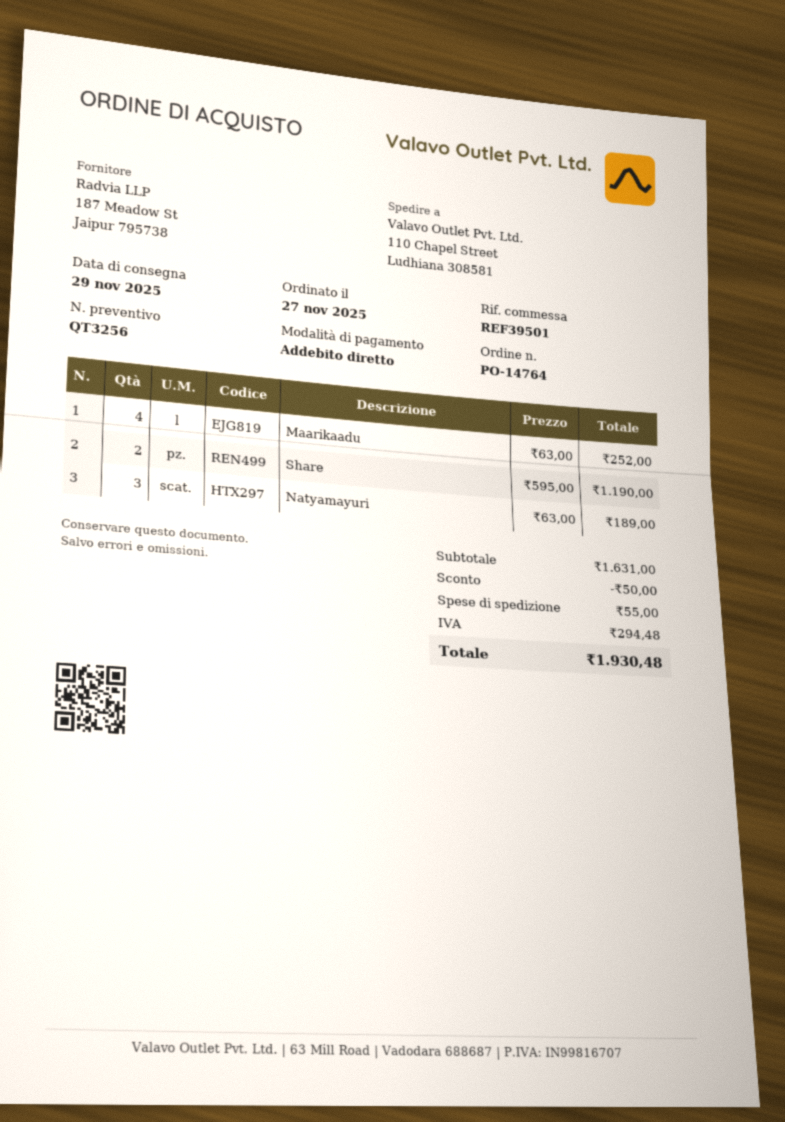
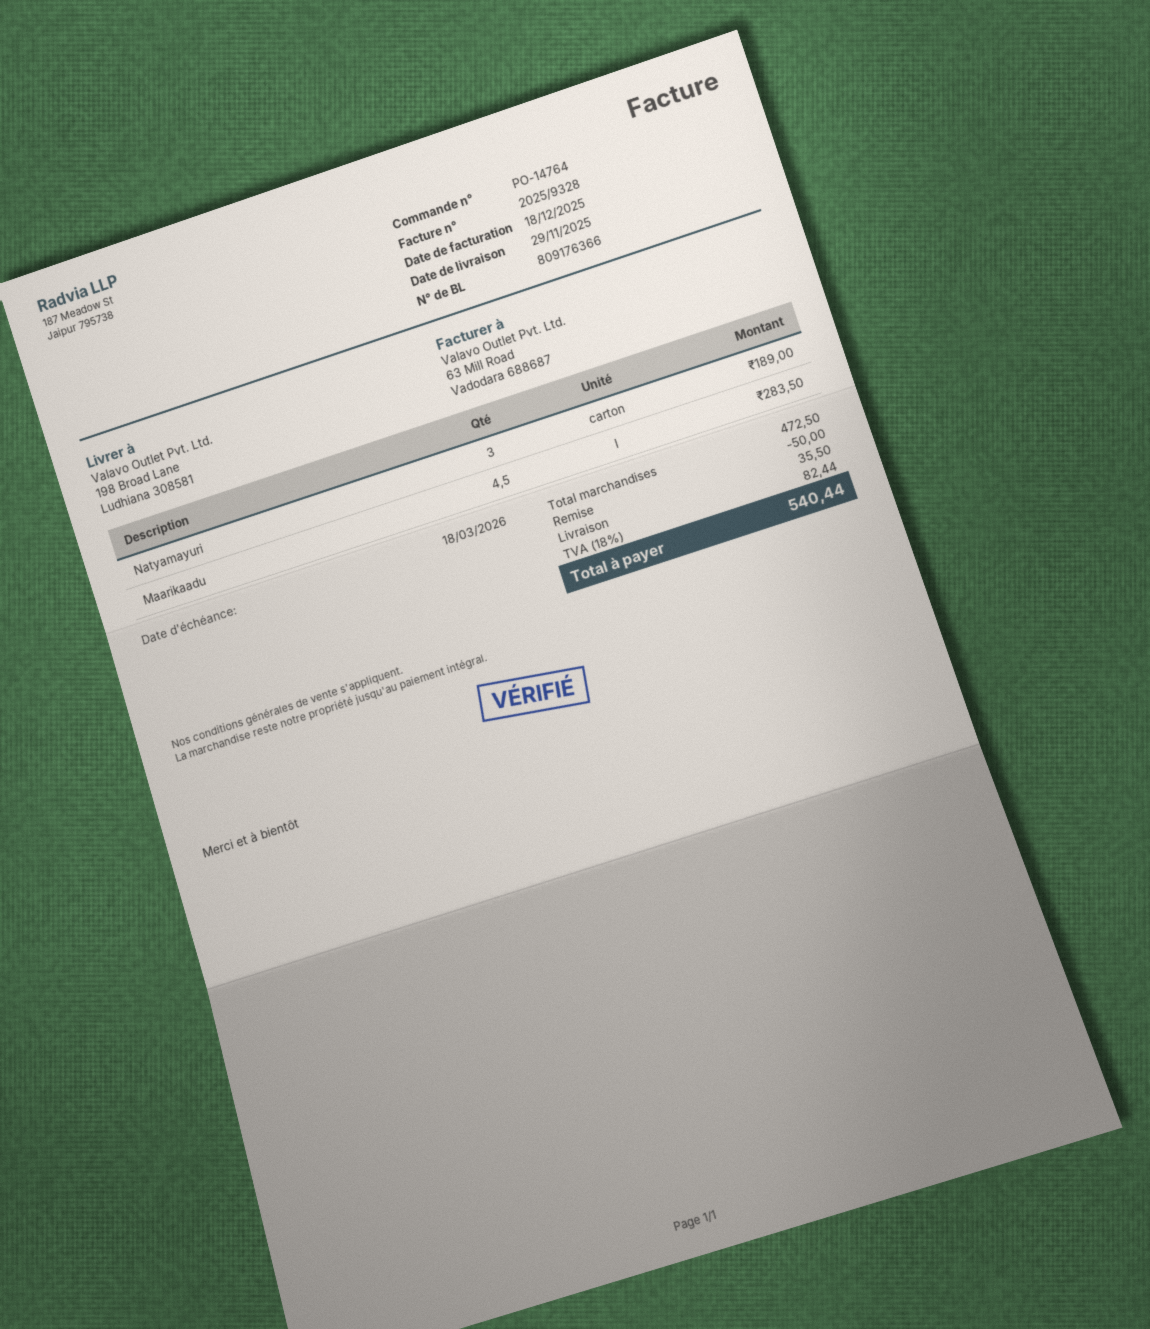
ship to: 110 Chapel Street, Ludhiana 308581 -> 198 Broad Lane, Ludhiana 308581
Maarikaadu: 4 for 252.00 -> 4.5 for 283.50
Share: 2 for 1190.00 -> none
subtotal: 1631.00 -> 472.50
shipping: 55.00 -> 35.50
tax: 294.48 -> 82.44
total: 1930.48 -> 540.44

